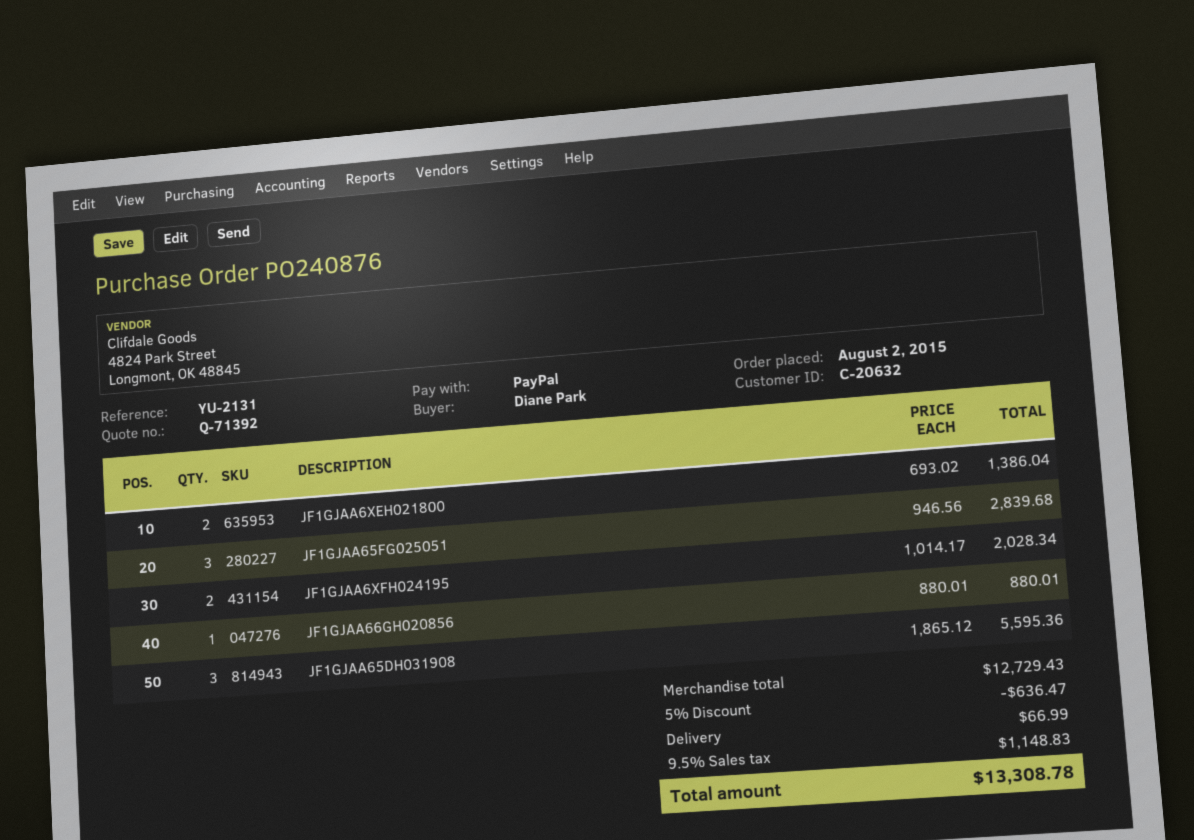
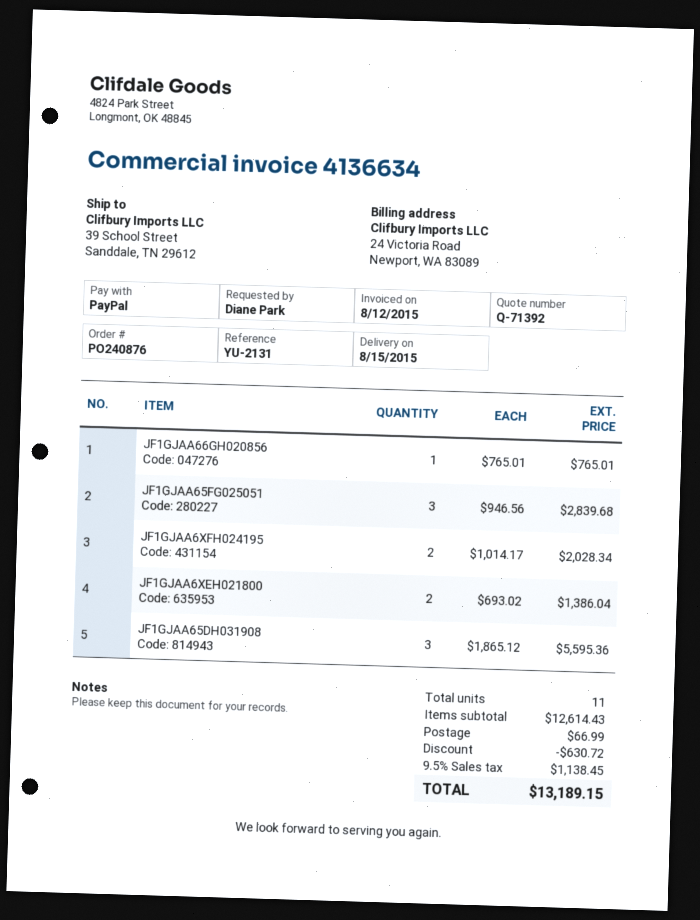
JF1GJAA66GH020856: 1 x 880.01 = 880.01 -> 1 x 765.01 = 765.01
subtotal: 12729.43 -> 12614.43
discount: 636.47 -> 630.72
tax: 9.5% = 1148.83 -> 9.5% = 1138.45
total: 13308.78 -> 13189.15

